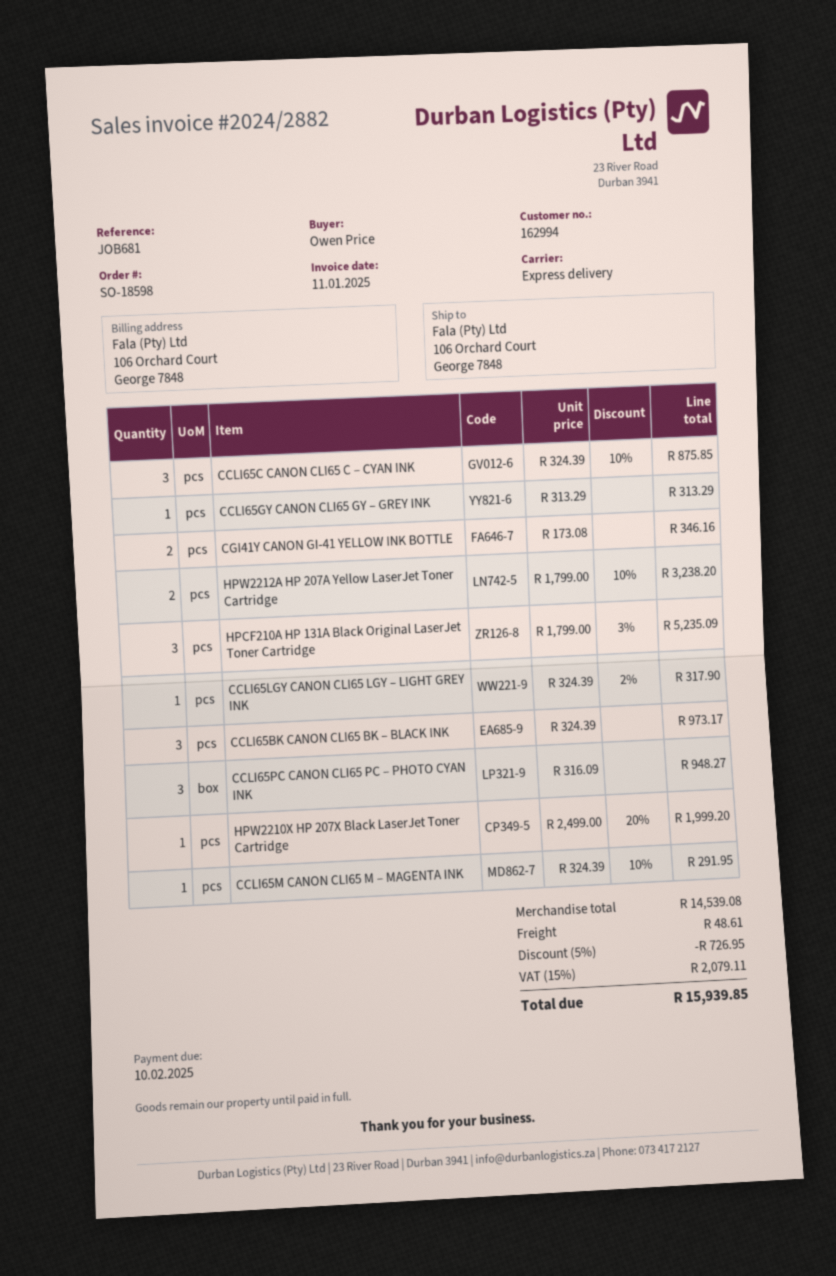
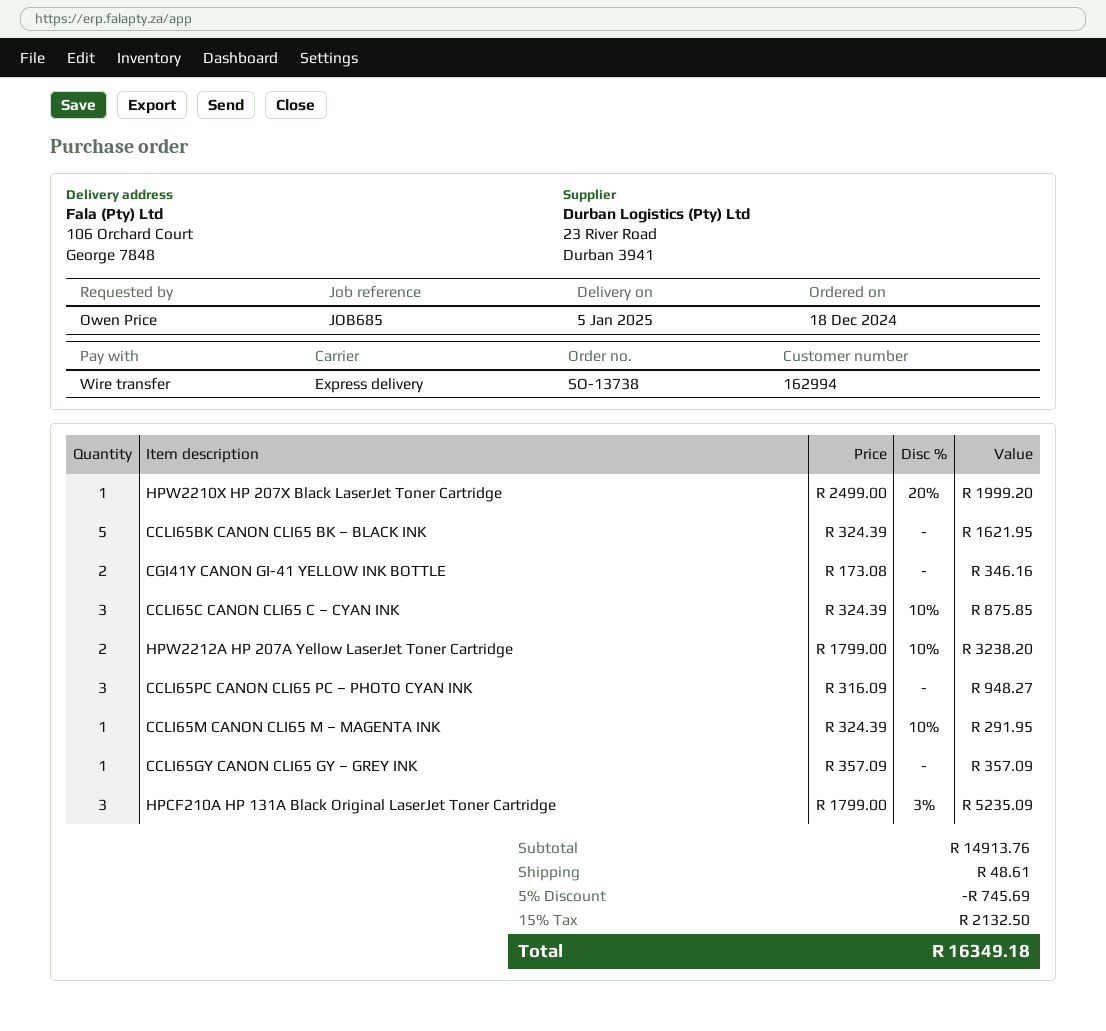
order number: SO-18598 -> SO-13738
reference: JOB681 -> JOB685
CCLI65GY CANON CLI65 GY – GREY INK: 1 x 313.29 = 313.29 -> 1 x 357.09 = 357.09
CCLI65LGY CANON CLI65 LGY – LIGHT GREY INK: 1 x 324.39 - 2% = 317.90 -> none
CCLI65BK CANON CLI65 BK – BLACK INK: 3 x 324.39 = 973.17 -> 5 x 324.39 = 1621.95
subtotal: 14539.08 -> 14913.76
discount: 5% = 726.95 -> 5% = 745.69
tax: 15% = 2079.11 -> 15% = 2132.50
total: 15939.85 -> 16349.18

